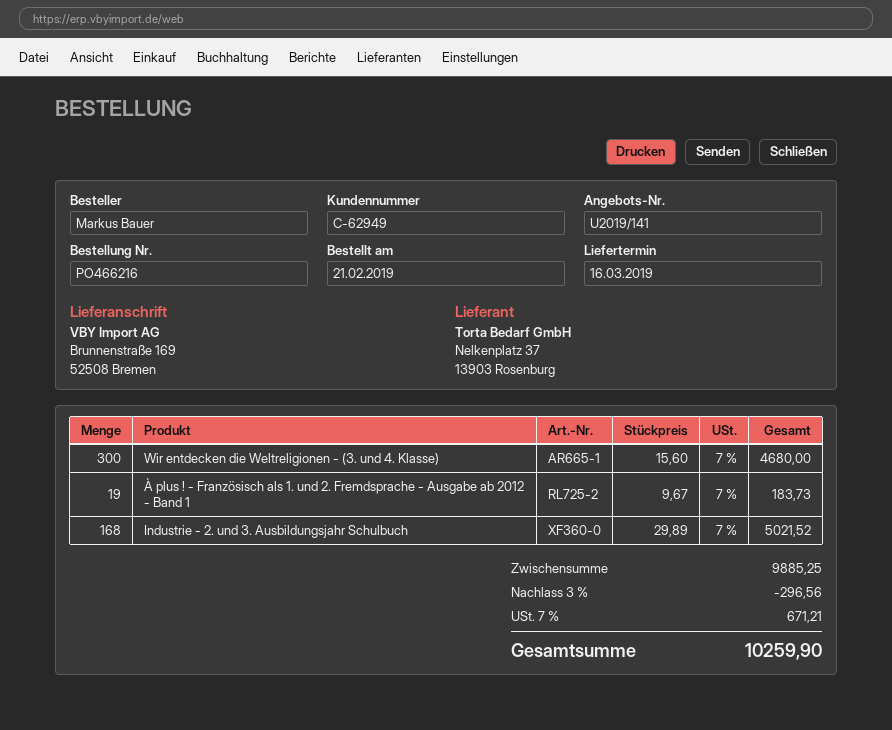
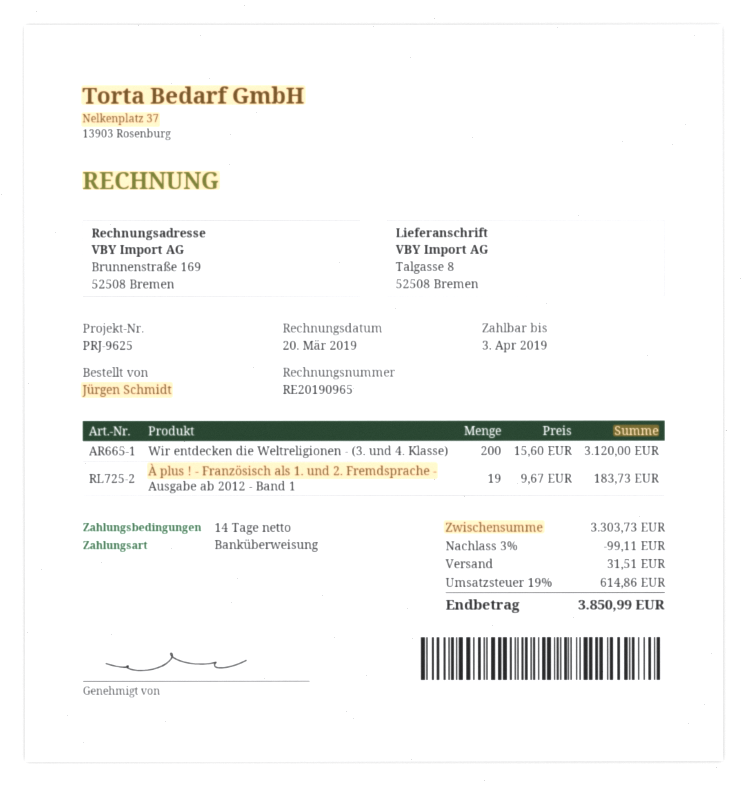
ordered by: Markus Bauer -> Jürgen Schmidt
ship to: Brunnenstraße 169, 52508 Bremen -> Talgasse 8, 52508 Bremen
Wir entdecken die Weltreligionen - (3. und 4. Klasse): 300 x 15.60 = 4680.00 -> 200 x 15.60 = 3120.00
Industrie - 2. und 3. Ausbildungsjahr Schulbuch: 168 x 29.89 = 5021.52 -> none
subtotal: 9885.25 -> 3303.73
discount: 3% = 296.56 -> 3% = 99.11
shipping: none -> 31.51
tax: 7% = 671.21 -> 19% = 614.86
total: 10259.90 -> 3850.99

